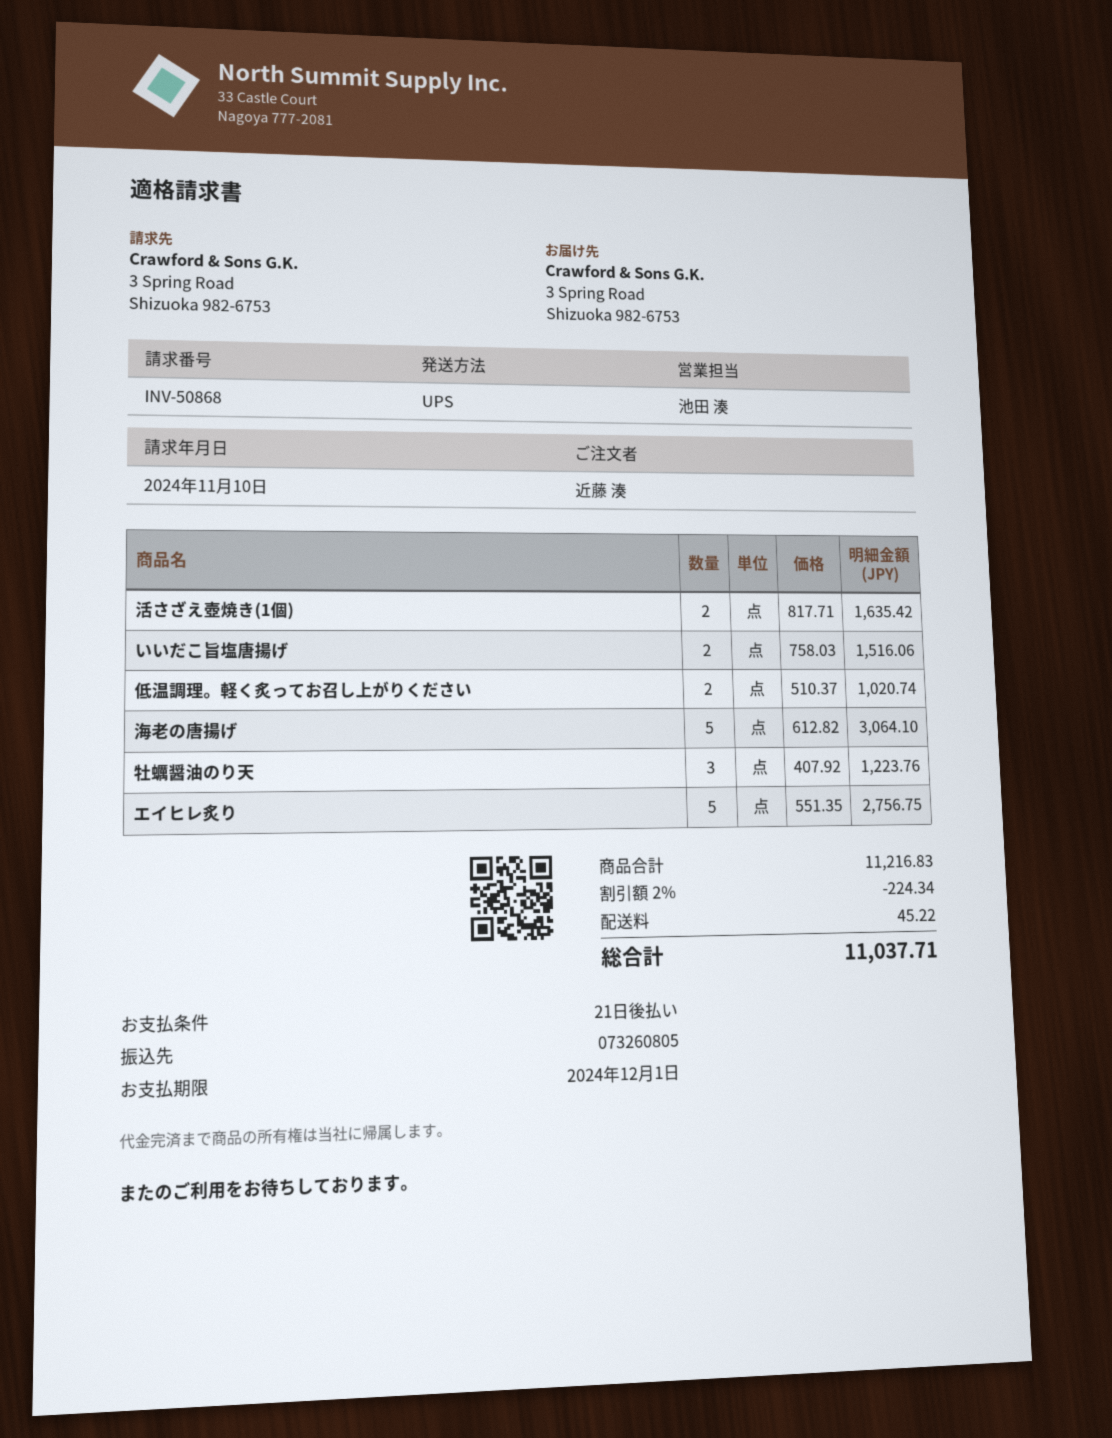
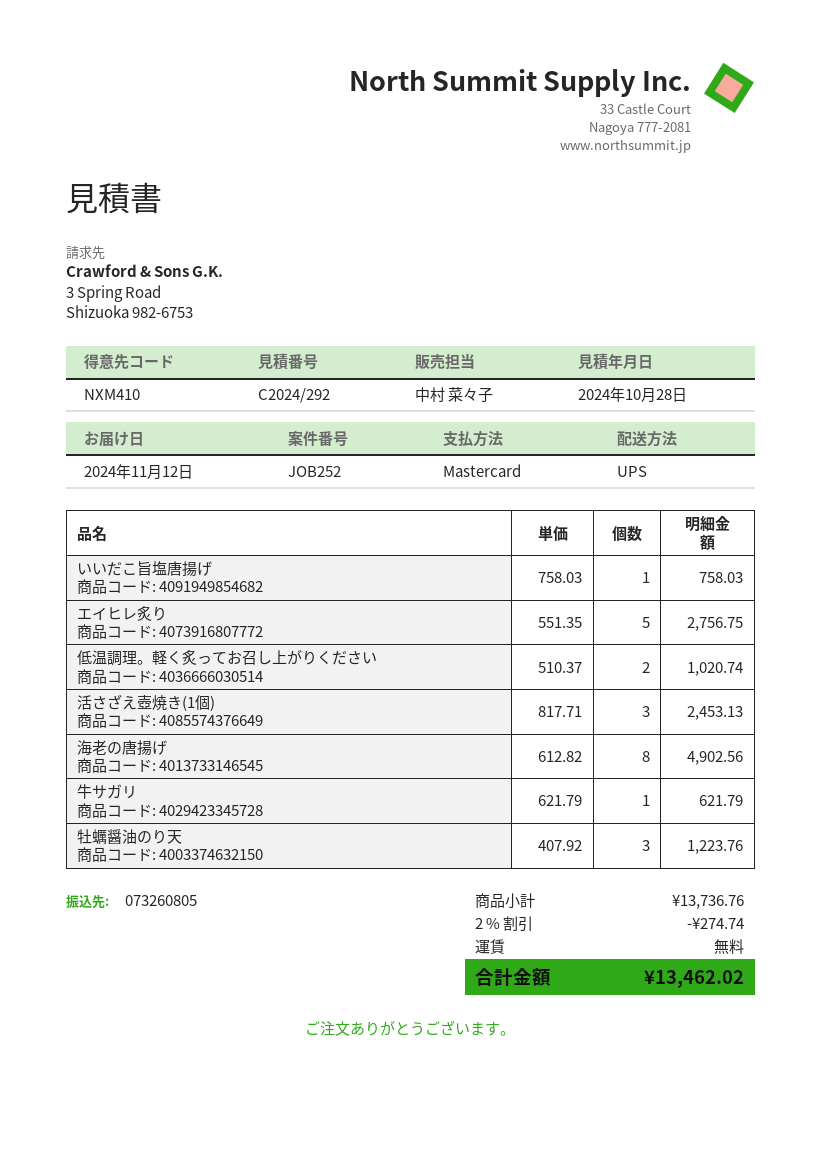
sales rep: 池田 湊 -> 中村 菜々子
活さざえ壺焼き(1個): 2 x 817.71 = 1635.42 -> 3 x 817.71 = 2453.13
いいだこ旨塩唐揚げ: 2 x 758.03 = 1516.06 -> 1 x 758.03 = 758.03
海老の唐揚げ: 5 x 612.82 = 3064.10 -> 8 x 612.82 = 4902.56
牛サガリ: none -> 1 x 621.79 = 621.79
subtotal: 11216.83 -> 13736.76
discount: 2% = 224.34 -> 2% = 274.74
shipping: 45.22 -> 0.00
total: 11037.71 -> 13462.02

